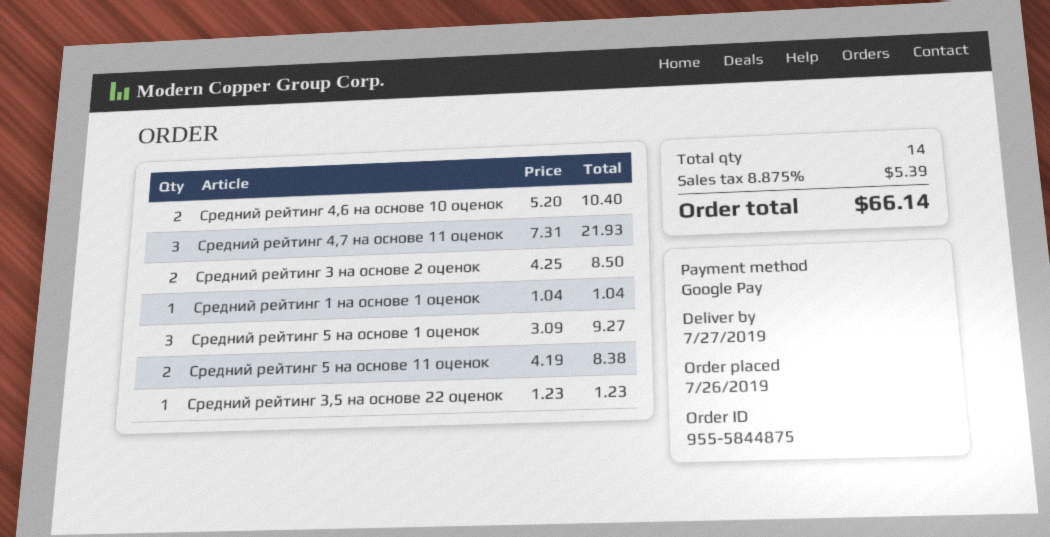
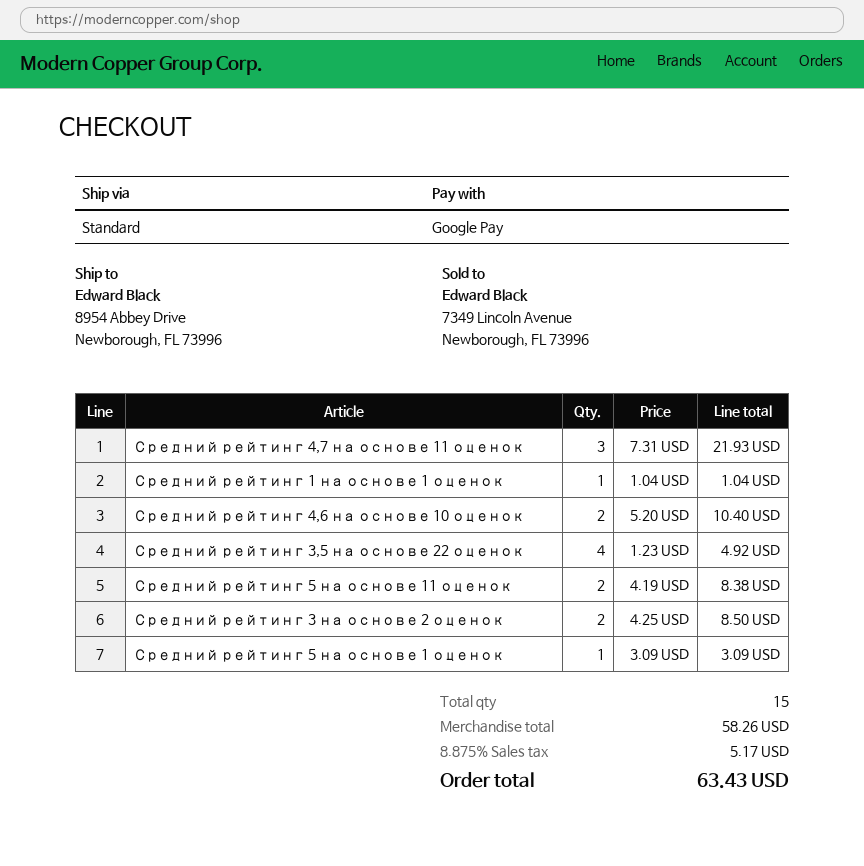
Средний рейтинг 5 на основе 1 оценок: 3 x 3.09 = 9.27 -> 1 x 3.09 = 3.09
Средний рейтинг 3,5 на основе 22 оценок: 1 x 1.23 = 1.23 -> 4 x 1.23 = 4.92
total quantity: 14 -> 15
tax: 8.875% = 5.39 -> 8.875% = 5.17
total: 66.14 -> 63.43

